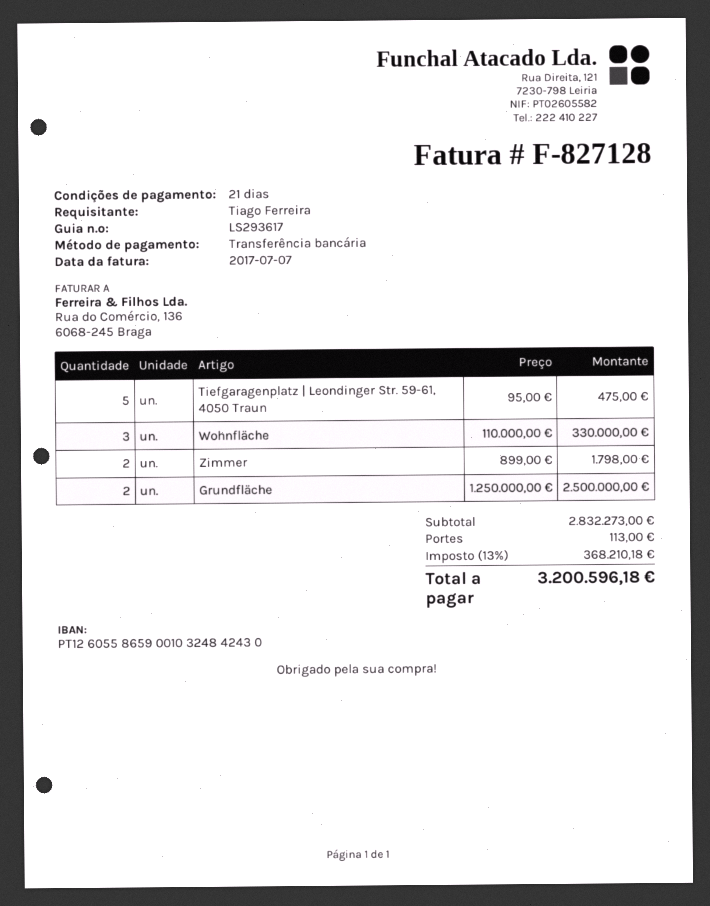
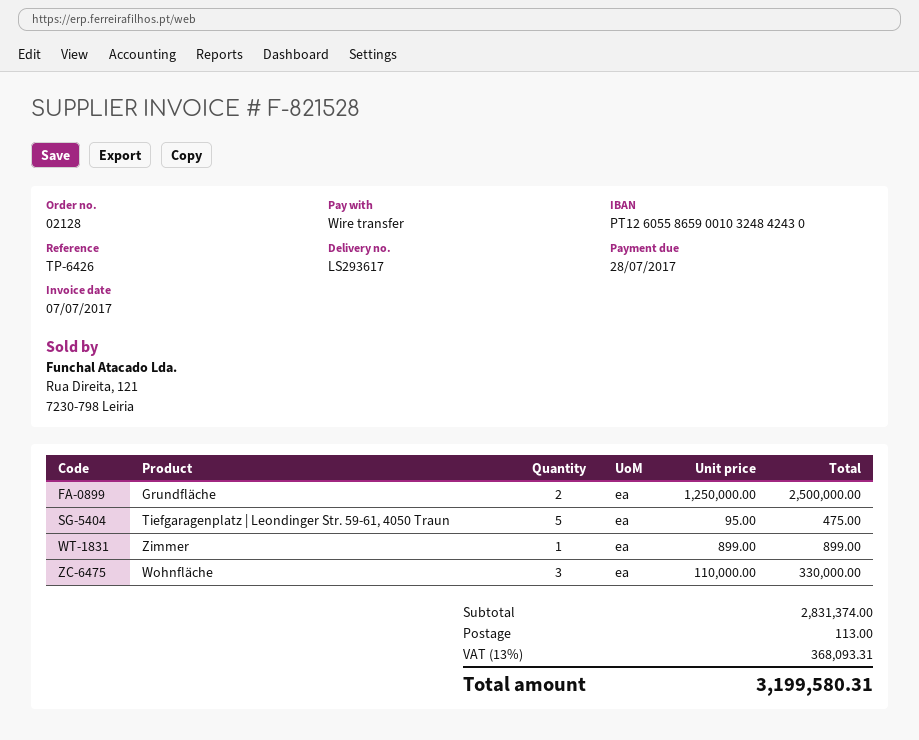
invoice number: F-827128 -> F-821528
Zimmer: 2 x 899.00 = 1798.00 -> 1 x 899.00 = 899.00
subtotal: 2832273.00 -> 2831374.00
tax: 13% = 368210.18 -> 13% = 368093.31
total: 3200596.18 -> 3199580.31

